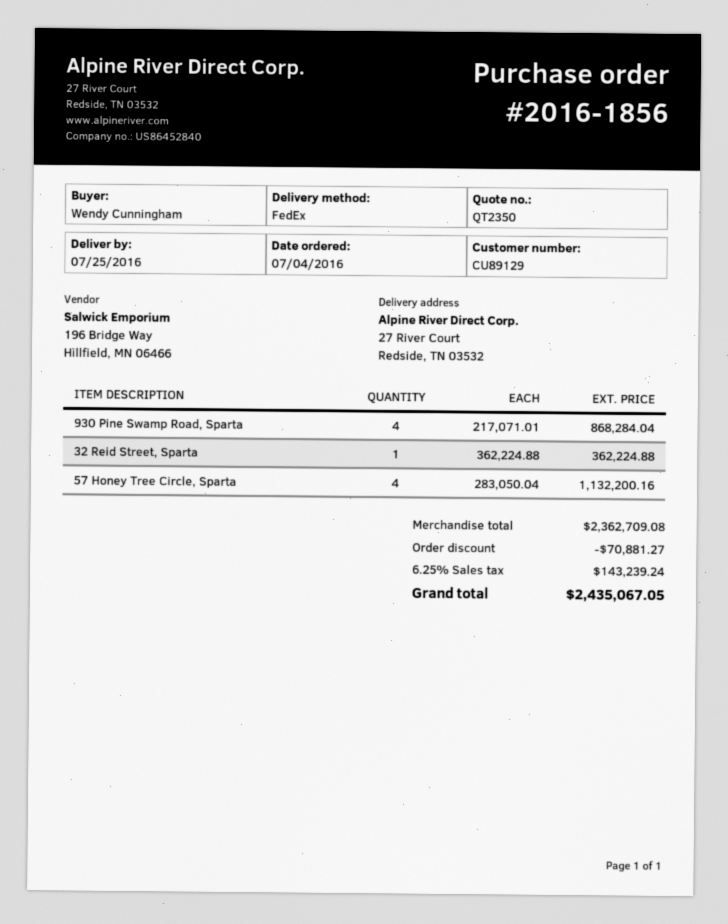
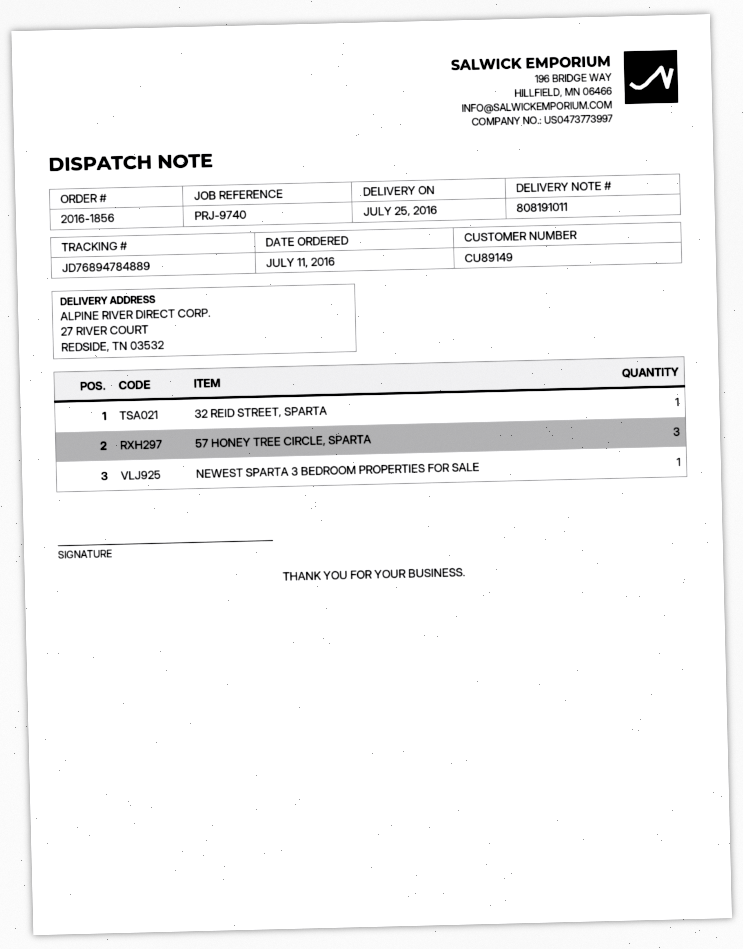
order date: 2016-07-04 -> 2016-07-11
customer number: CU89129 -> CU89149
930 Pine Swamp Road, Sparta: 4 -> none
57 Honey Tree Circle, Sparta: 4 -> 3
NEWEST SPARTA 3 BEDROOM PROPERTIES FOR SALE: none -> 1

